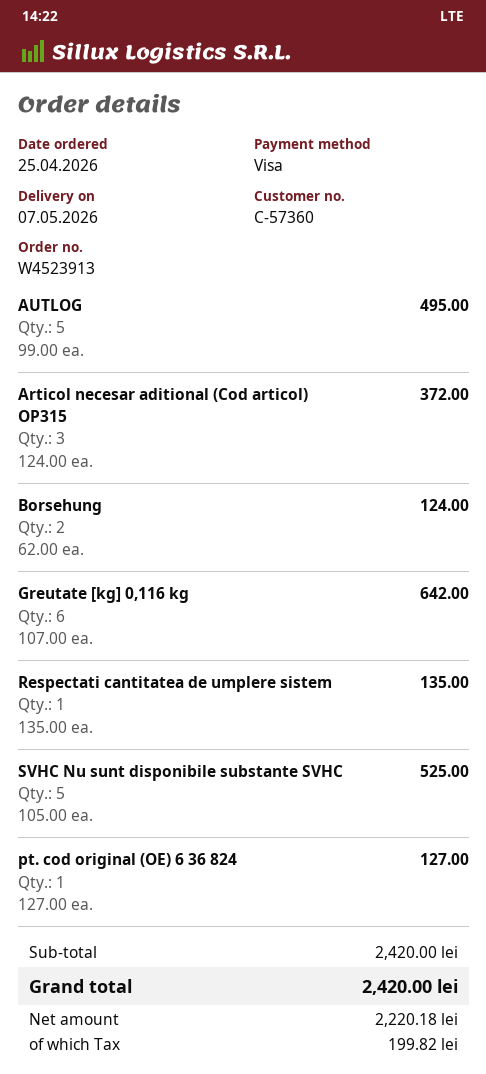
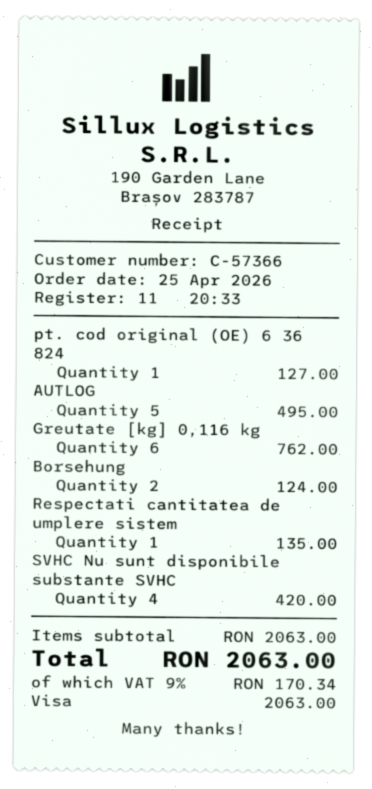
customer number: C-57360 -> C-57366
Articol necesar aditional (Cod articol) OP315: 3 for 372.00 -> none
Greutate [kg] 0,116 kg: 6 for 642.00 -> 6 for 762.00
SVHC Nu sunt disponibile substante SVHC: 5 for 525.00 -> 4 for 420.00
subtotal: 2420.00 -> 2063.00
tax: 199.82 -> 170.34
total: 2420.00 -> 2063.00

